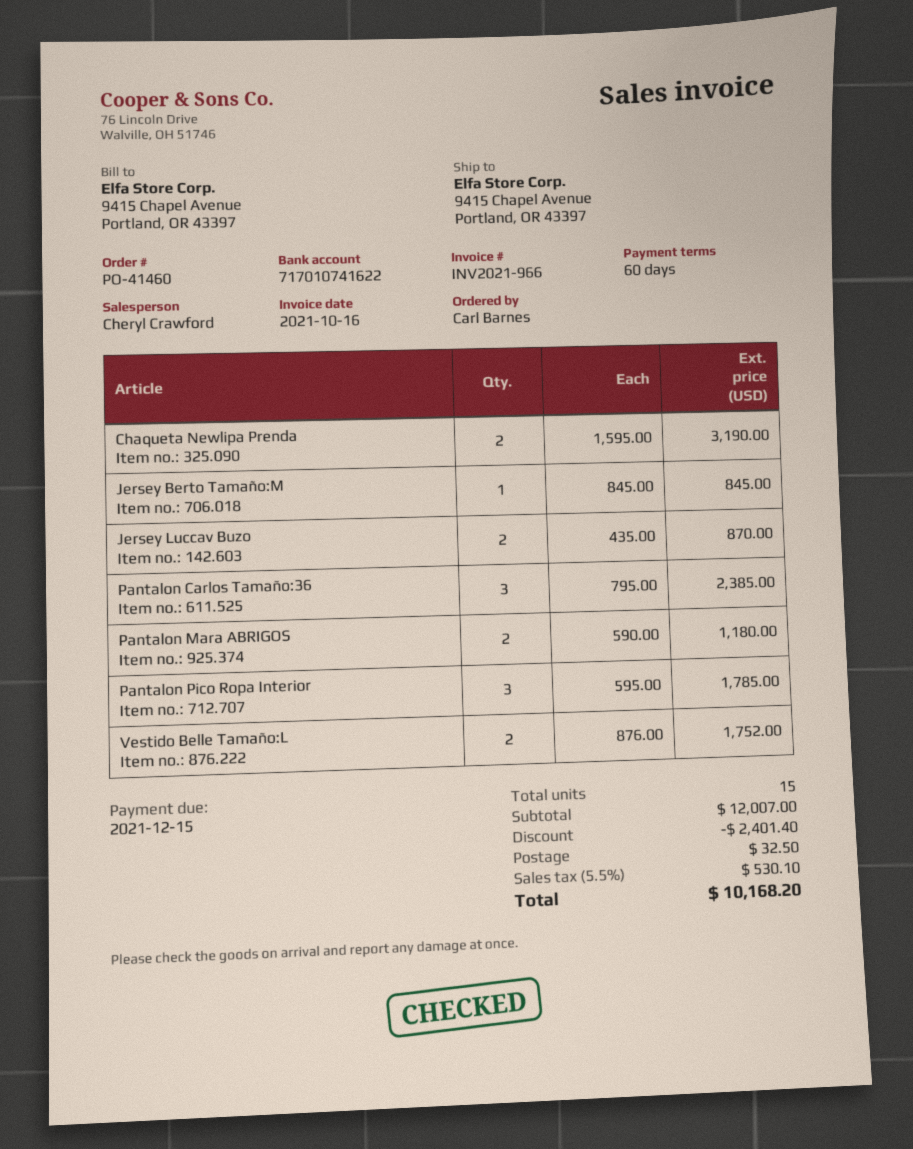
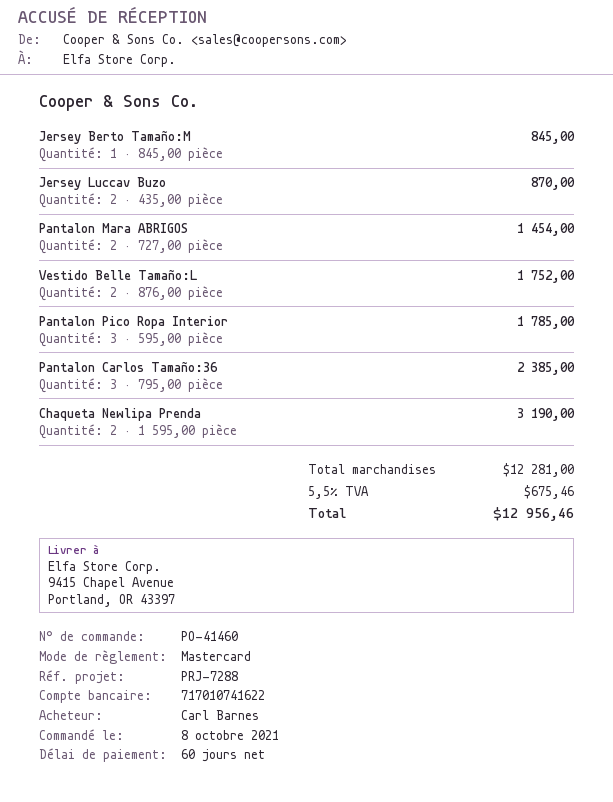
Pantalon Mara ABRIGOS: 2 x 590.00 = 1180.00 -> 2 x 727.00 = 1454.00
subtotal: 12007.00 -> 12281.00
discount: 2401.40 -> none
shipping: 32.50 -> none
tax: 5.5% = 530.10 -> 5.5% = 675.46
total: 10168.20 -> 12956.46

